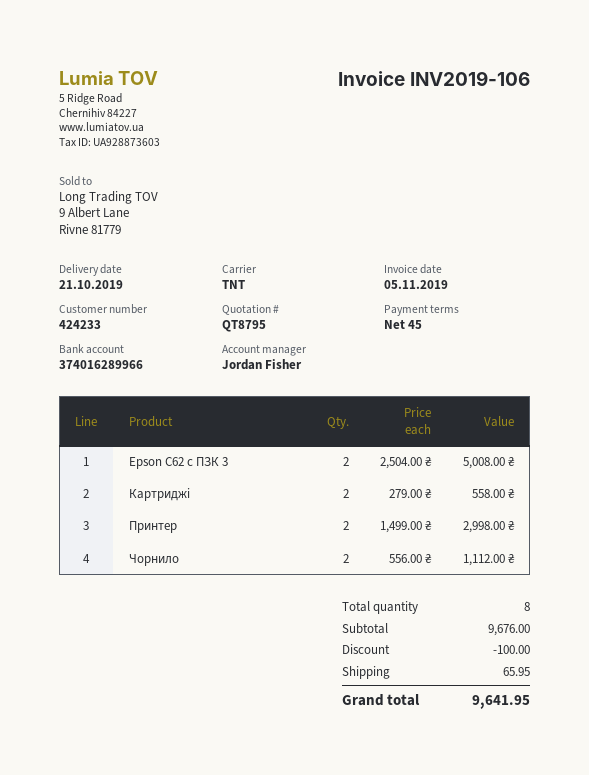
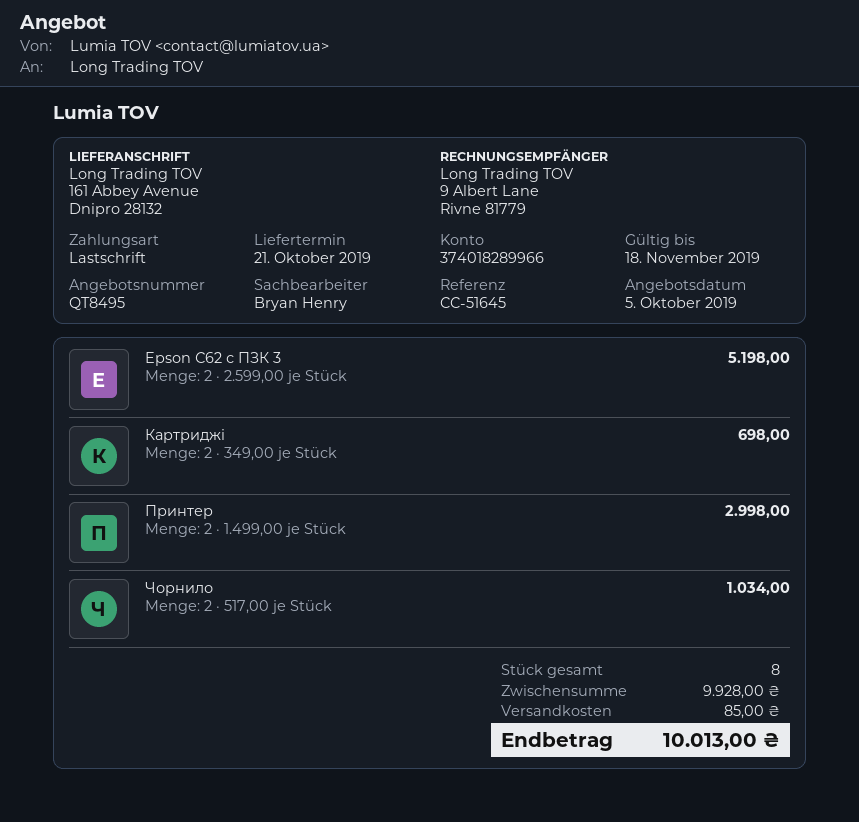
quote number: QT8795 -> QT8495
sales rep: Jordan Fisher -> Bryan Henry
bank account: 374016289966 -> 374018289966
Epson С62 с ПЗК 3: 2 x 2504.00 = 5008.00 -> 2 x 2599.00 = 5198.00
Картриджі: 2 x 279.00 = 558.00 -> 2 x 349.00 = 698.00
Чорнило: 2 x 556.00 = 1112.00 -> 2 x 517.00 = 1034.00
subtotal: 9676.00 -> 9928.00
discount: 100.00 -> none
shipping: 65.95 -> 85.00
total: 9641.95 -> 10013.00

